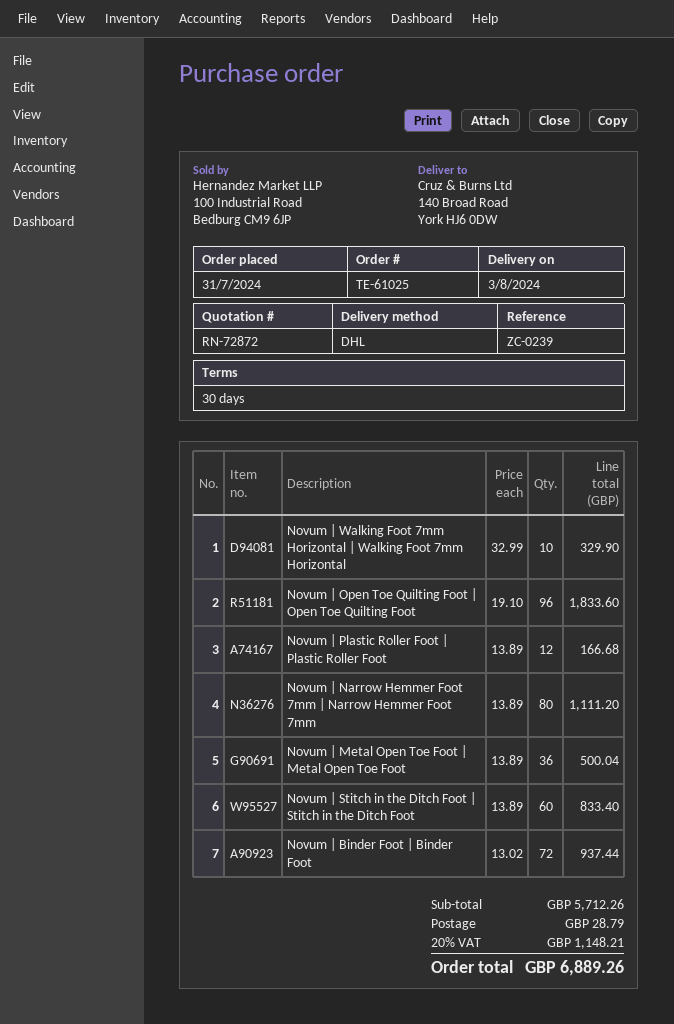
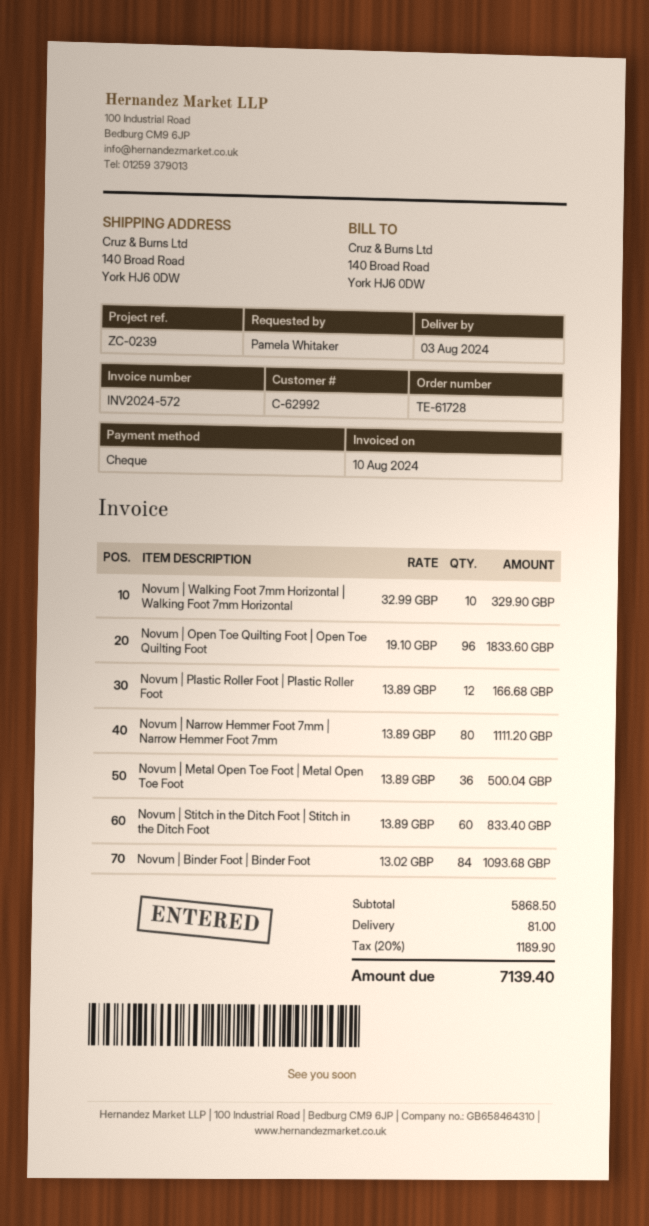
order number: TE-61025 -> TE-61728
Novum | Binder Foot | Binder Foot: 72 x 13.02 = 937.44 -> 84 x 13.02 = 1093.68
subtotal: 5712.26 -> 5868.50
shipping: 28.79 -> 81.00
tax: 20% = 1148.21 -> 20% = 1189.90
total: 6889.26 -> 7139.40

